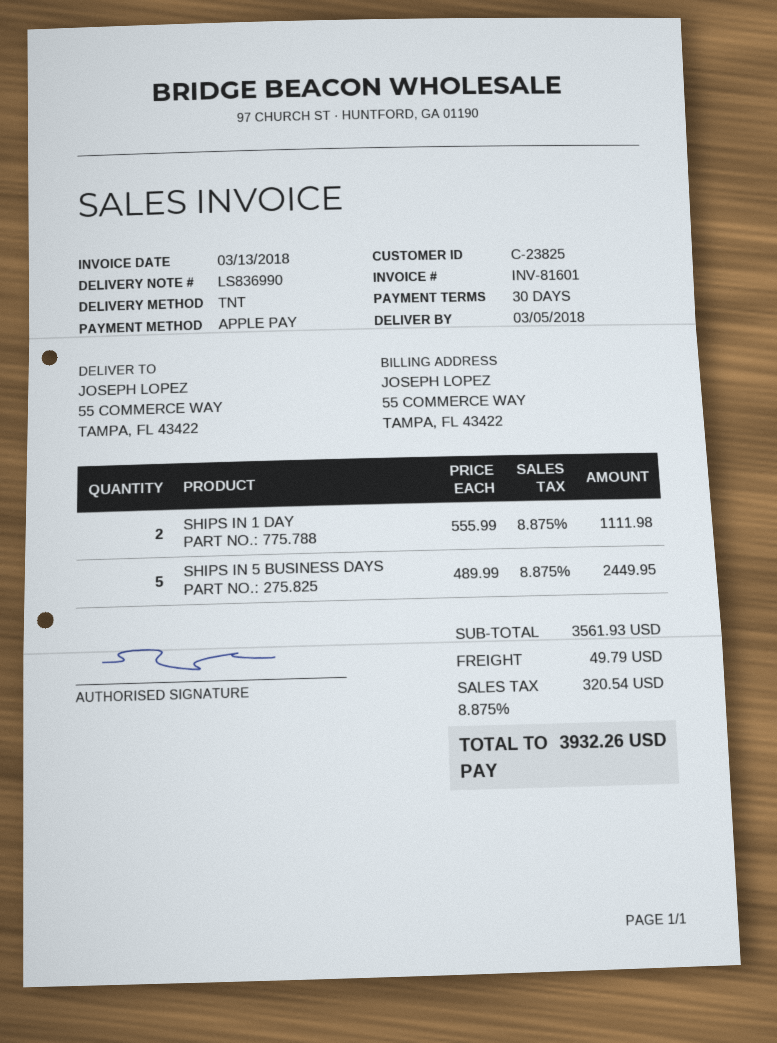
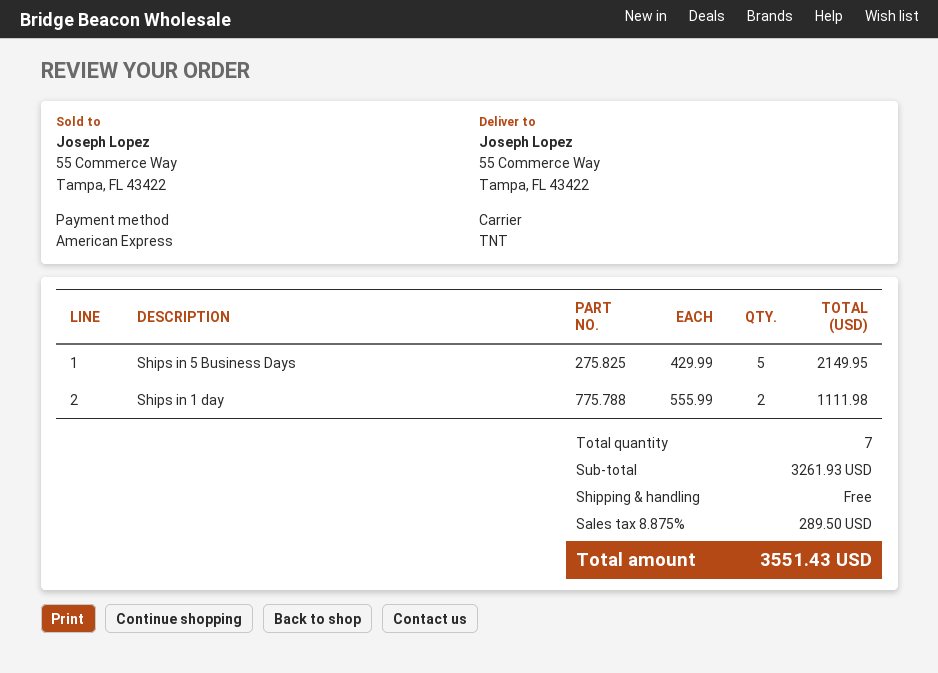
payment method: Apple Pay -> American Express
SHIPS IN 5 BUSINESS DAYS: 5 x 489.99 = 2449.95 -> 5 x 429.99 = 2149.95
subtotal: 3561.93 -> 3261.93
shipping: 49.79 -> 0.00
tax: 8.875% = 320.54 -> 8.875% = 289.50
total: 3932.26 -> 3551.43

